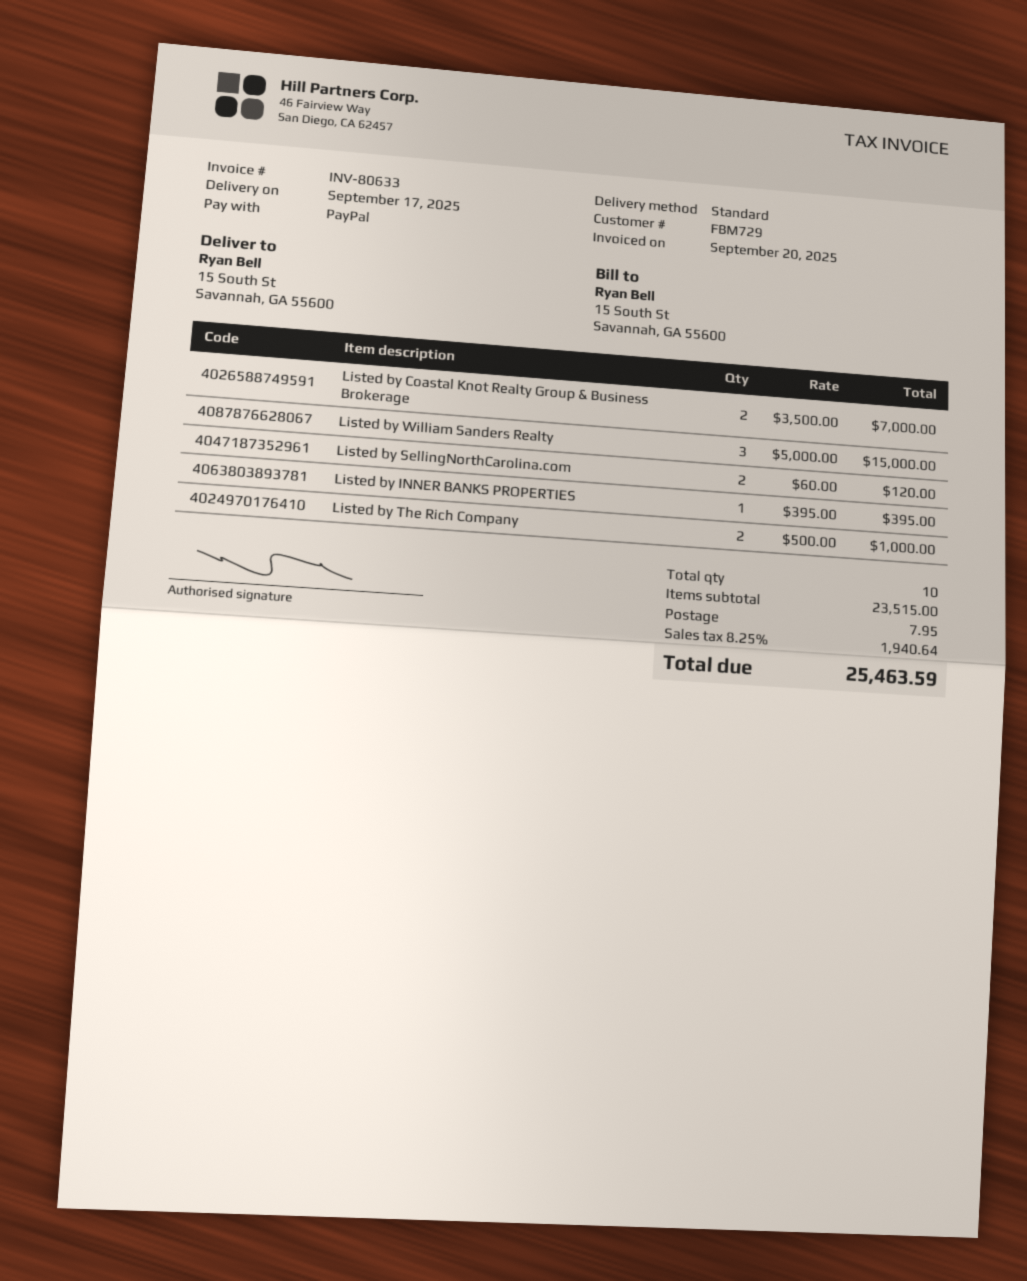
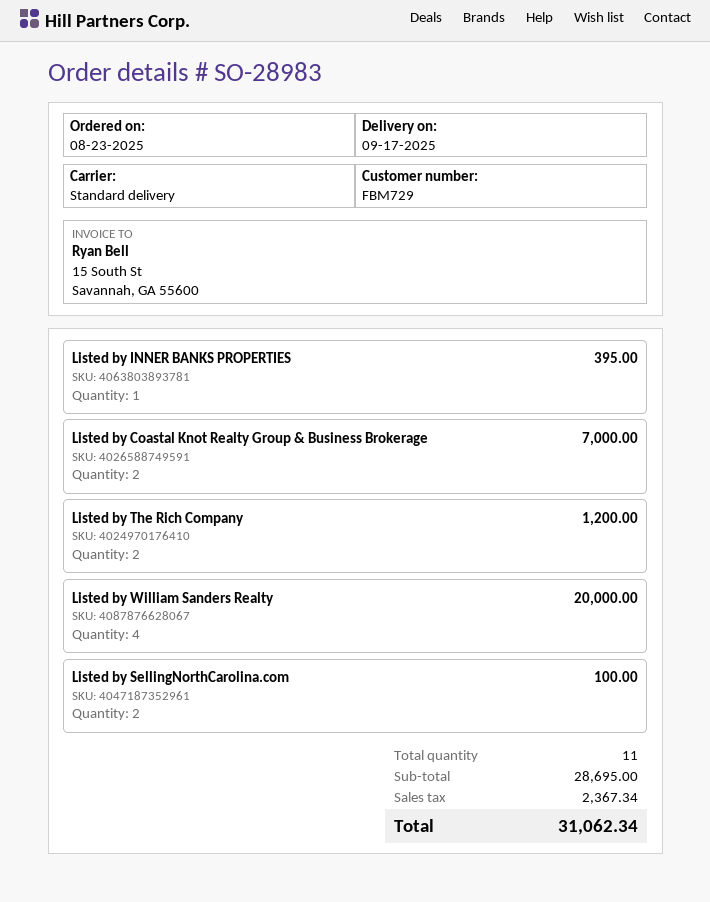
Listed by William Sanders Realty: 3 for 15000.00 -> 4 for 20000.00
Listed by SellingNorthCarolina.com: 2 for 120.00 -> 2 for 100.00
Listed by The Rich Company: 2 for 1000.00 -> 2 for 1200.00
total quantity: 10 -> 11
subtotal: 23515.00 -> 28695.00
shipping: 7.95 -> none
tax: 1940.64 -> 2367.34
total: 25463.59 -> 31062.34

